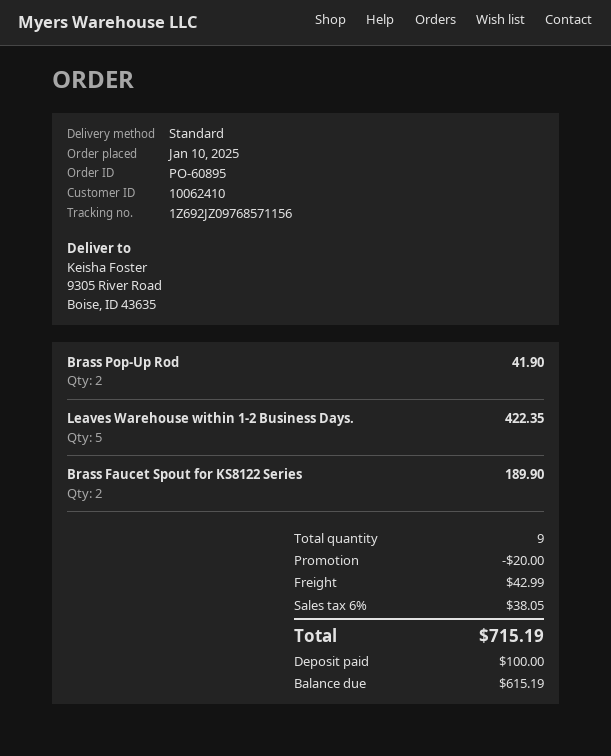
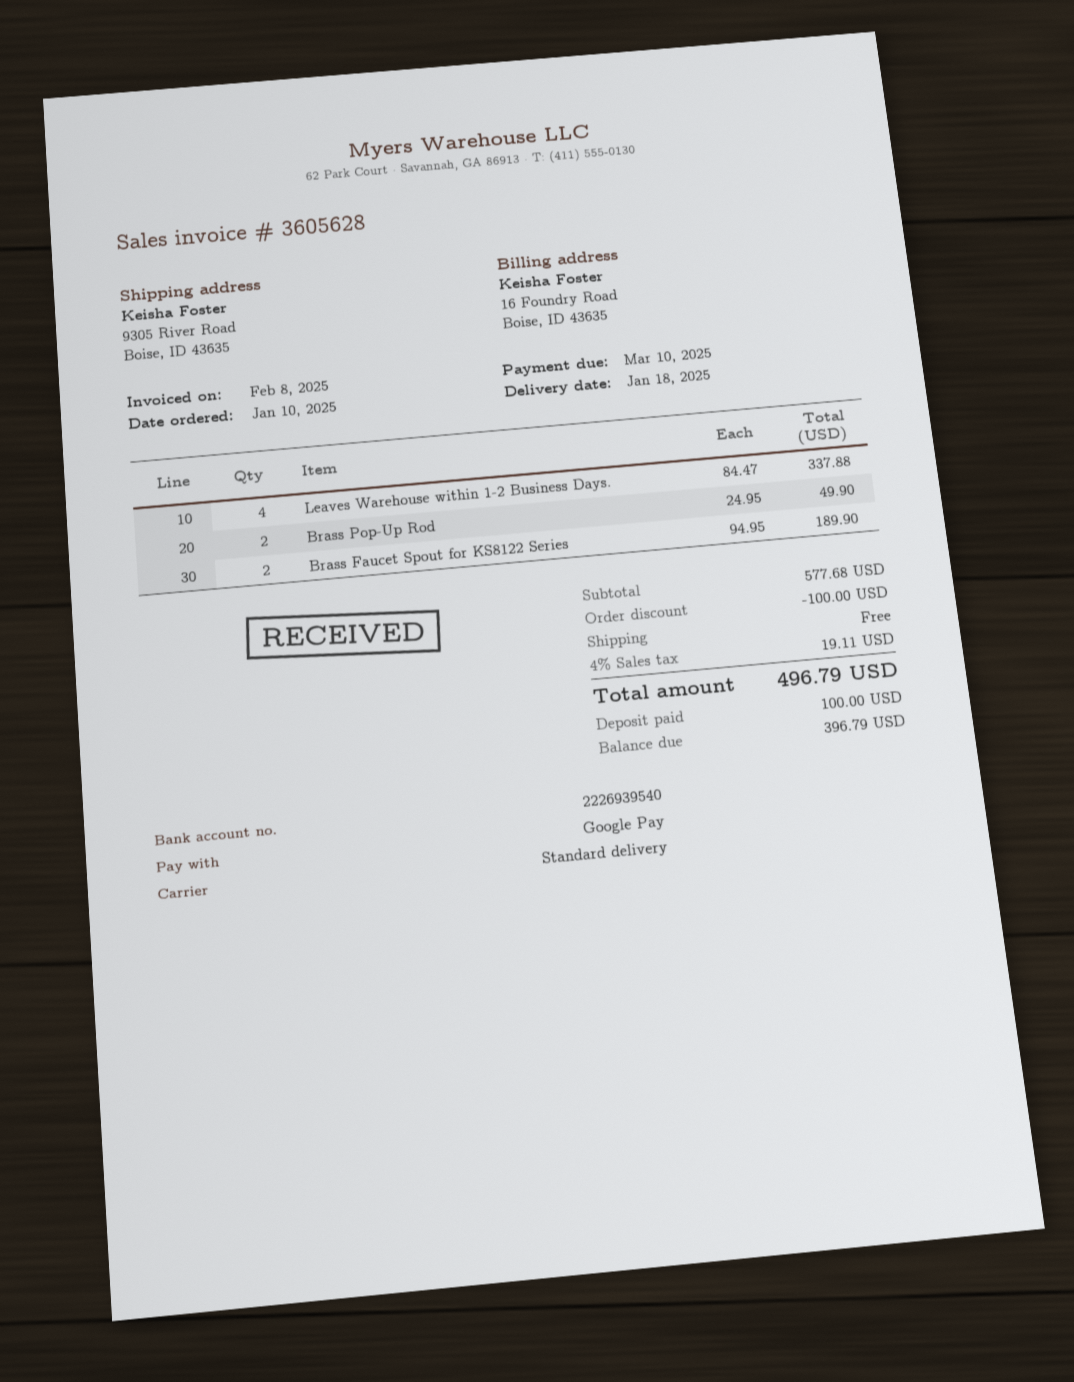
Brass Pop-Up Rod: 2 for 41.90 -> 2 for 49.90
Leaves Warehouse within 1-2 Business Days.: 5 for 422.35 -> 4 for 337.88
discount: 20.00 -> 100.00
shipping: 42.99 -> 0.00
tax: 6% = 38.05 -> 4% = 19.11
total: 715.19 -> 496.79
balance: 615.19 -> 396.79

